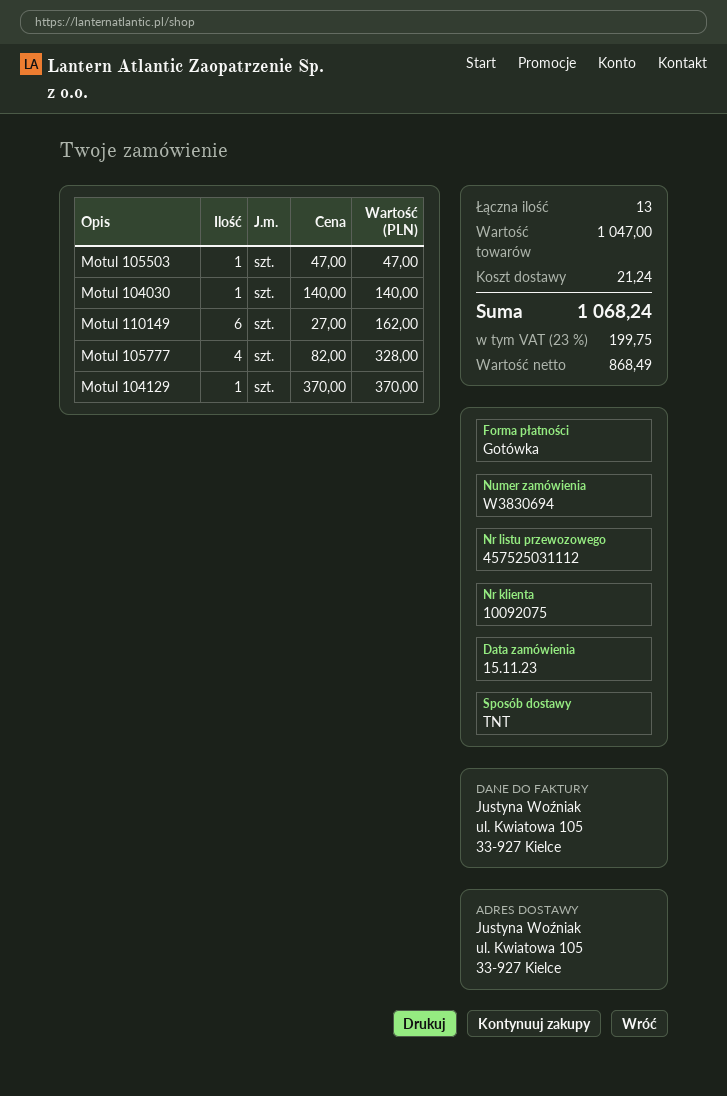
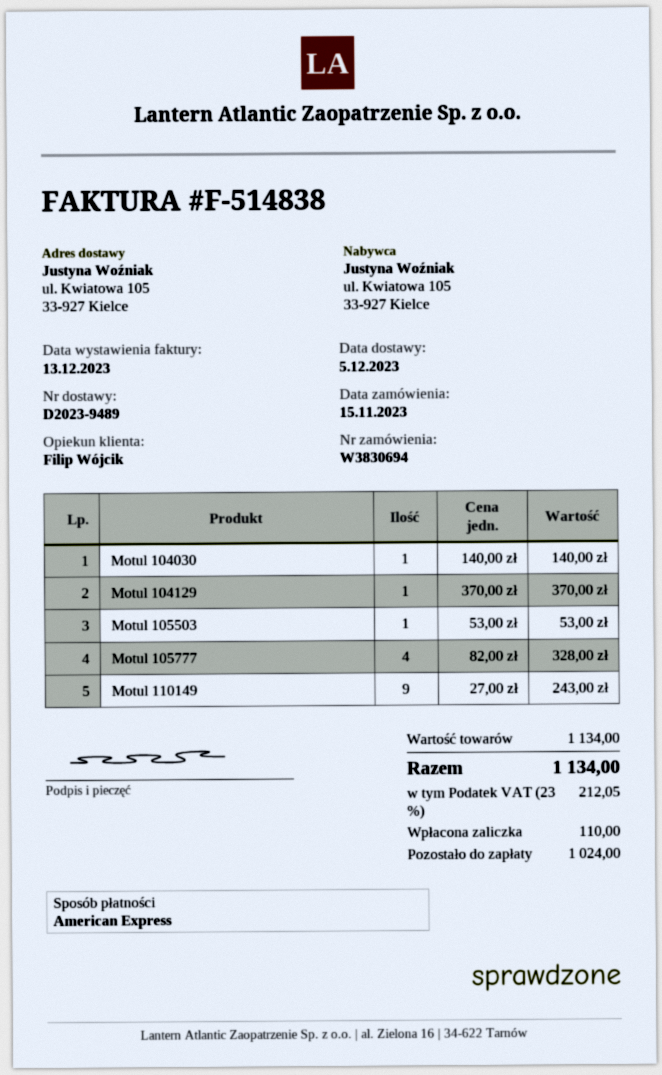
payment method: cash -> American Express
Motul 105503: 1 x 47.00 = 47.00 -> 1 x 53.00 = 53.00
Motul 110149: 6 x 27.00 = 162.00 -> 9 x 27.00 = 243.00
subtotal: 1047.00 -> 1134.00
shipping: 21.24 -> none
tax: 23% = 199.75 -> 23% = 212.05
total: 1068.24 -> 1134.00

